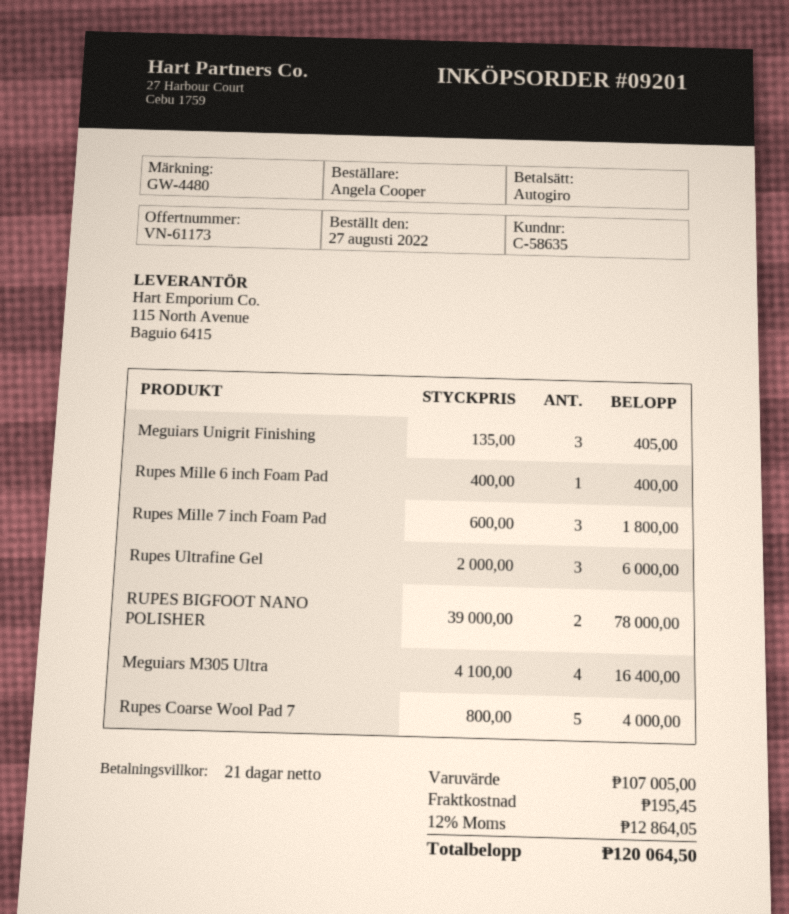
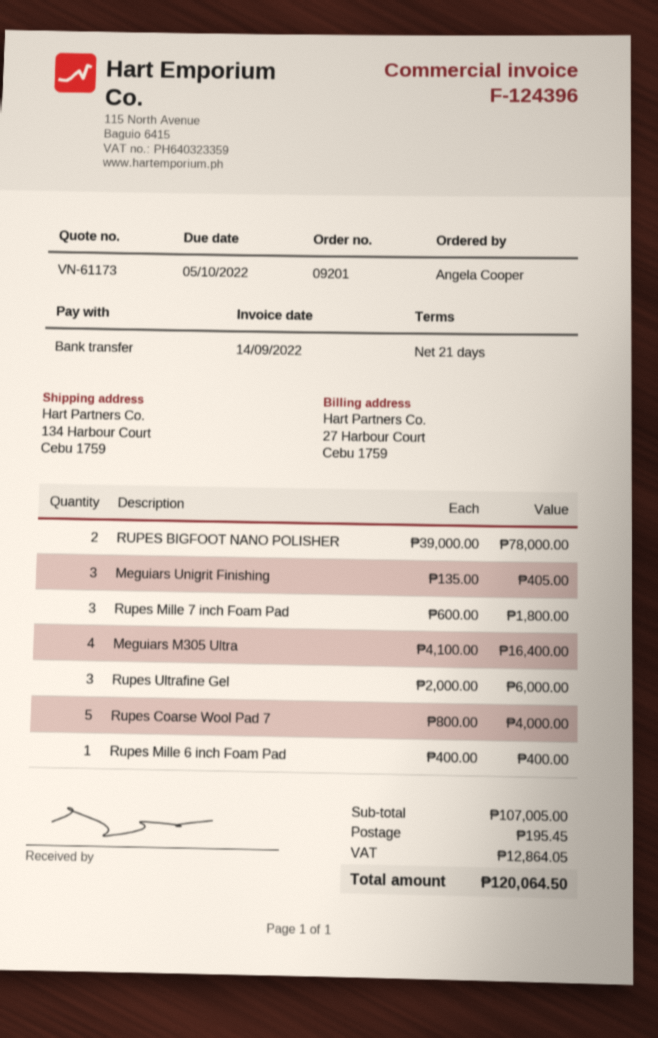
payment method: direct debit -> bank transfer

